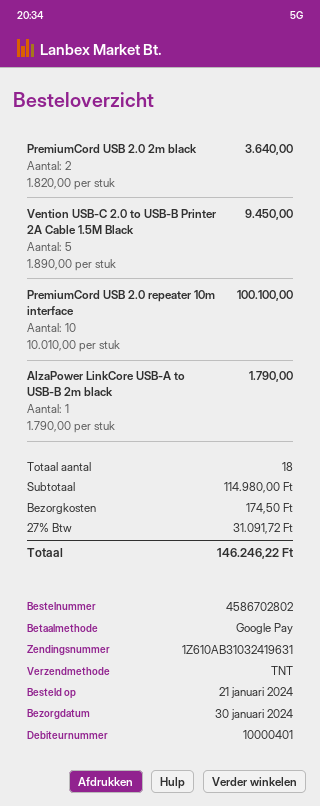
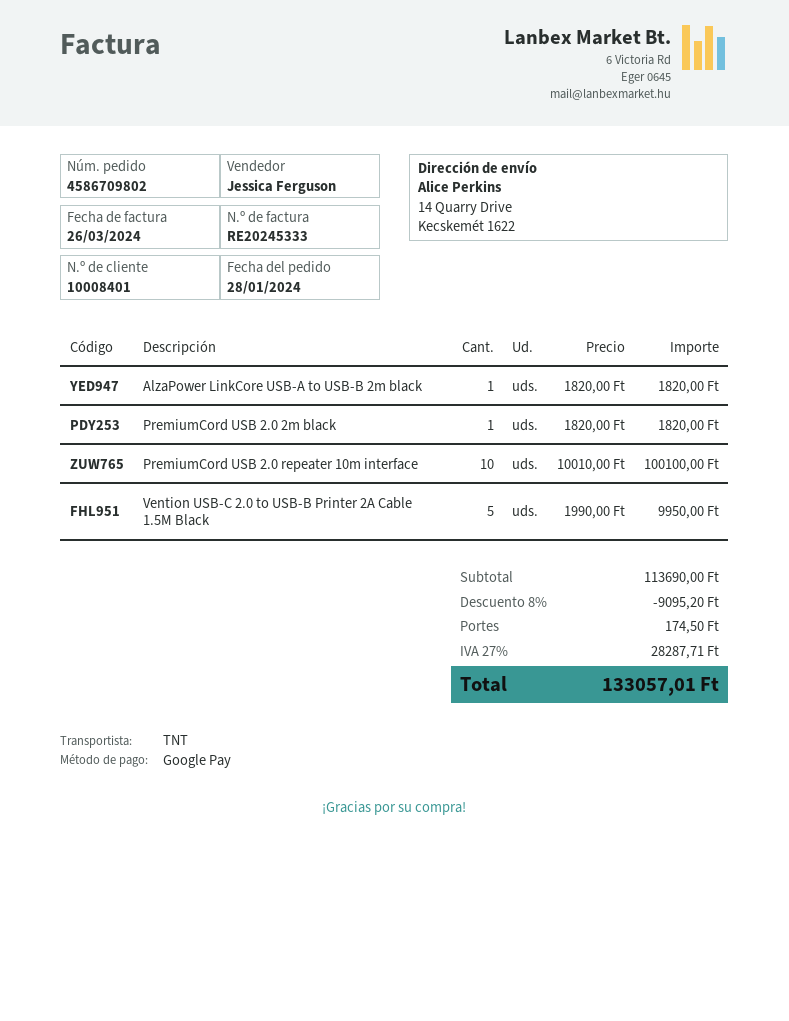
order number: 4586702802 -> 4586709802
order date: 2024-01-21 -> 2024-01-28
customer number: 10000401 -> 10008401
PremiumCord USB 2.0 2m black: 2 x 1820.00 = 3640.00 -> 1 x 1820.00 = 1820.00
Vention USB-C 2.0 to USB-B Printer 2A Cable 1.5M Black: 5 x 1890.00 = 9450.00 -> 5 x 1990.00 = 9950.00
AlzaPower LinkCore USB-A to USB-B 2m black: 1 x 1790.00 = 1790.00 -> 1 x 1820.00 = 1820.00
subtotal: 114980.00 -> 113690.00
discount: none -> 8% = 9095.20
tax: 27% = 31091.72 -> 27% = 28287.71
total: 146246.22 -> 133057.01

